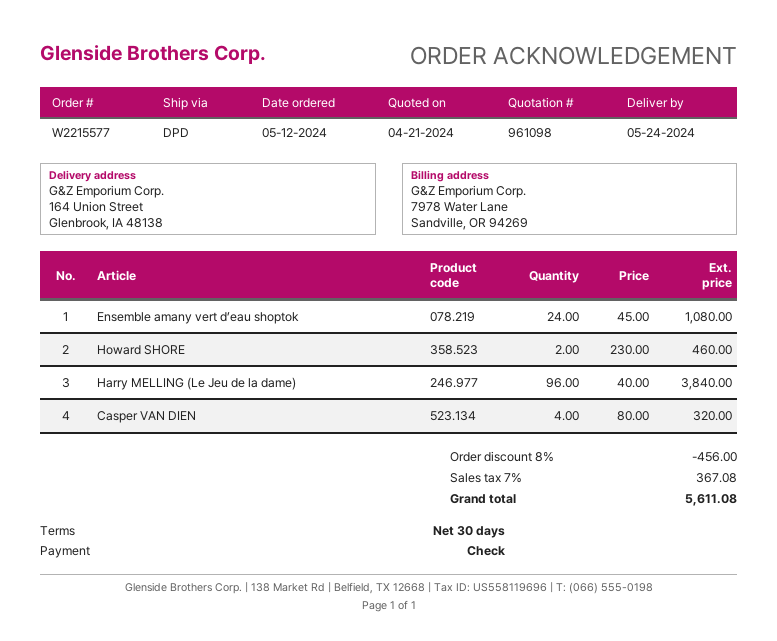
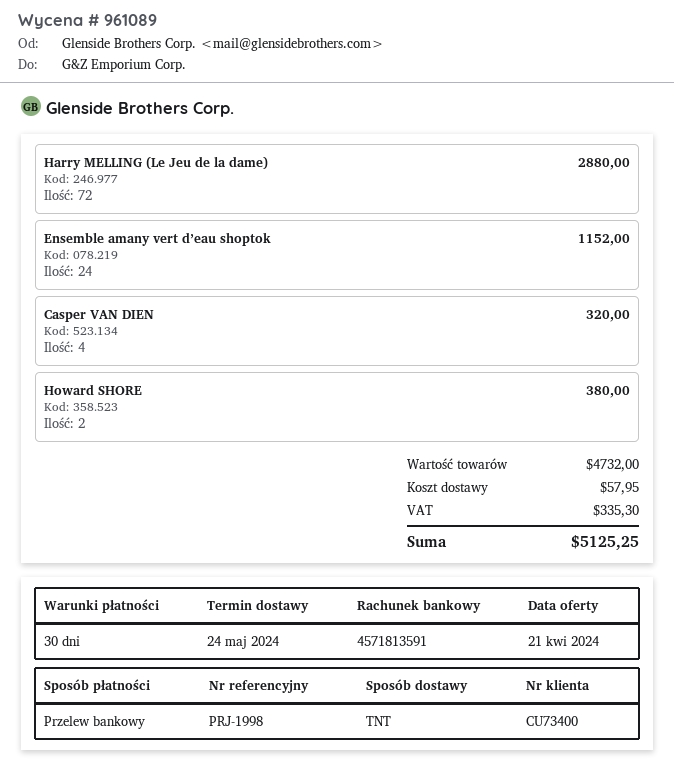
quote number: 961098 -> 961089
payment method: cheque -> bank transfer
shipping method: DPD -> TNT
Ensemble amany vert d’eau shoptok: 24 for 1080.00 -> 24 for 1152.00
Howard SHORE: 2 for 460.00 -> 2 for 380.00
Harry MELLING (Le Jeu de la dame): 96 for 3840.00 -> 72 for 2880.00
discount: 8% = 456.00 -> none
shipping: none -> 57.95
tax: 367.08 -> 335.30
total: 5611.08 -> 5125.25

